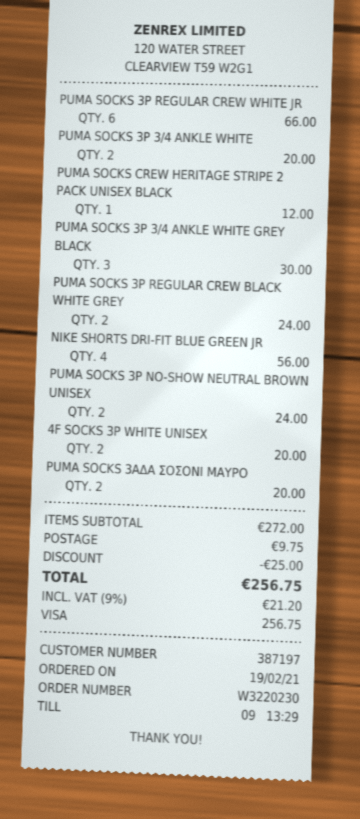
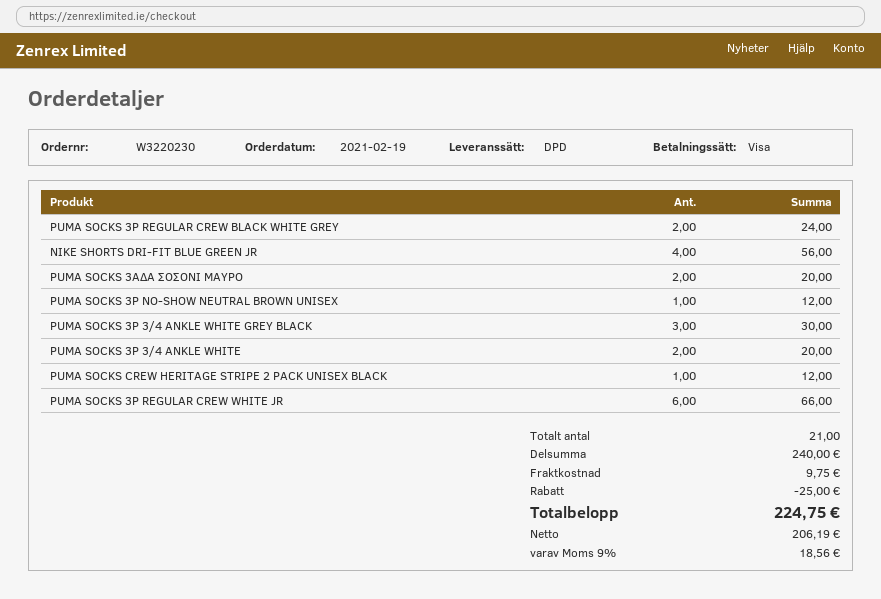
PUMA SOCKS 3P NO-SHOW NEUTRAL BROWN UNISEX: 2 for 24.00 -> 1 for 12.00
4F SOCKS 3P WHITE UNISEX: 2 for 20.00 -> none
subtotal: 272.00 -> 240.00
tax: 9% = 21.20 -> 9% = 18.56
total: 256.75 -> 224.75

